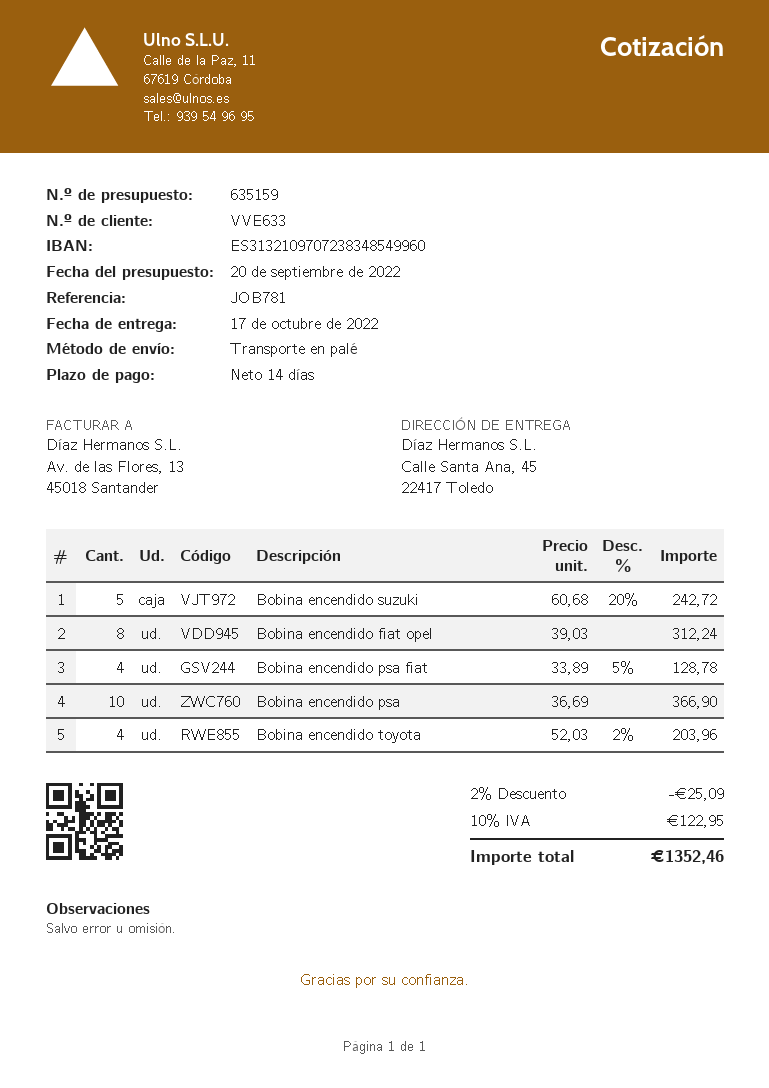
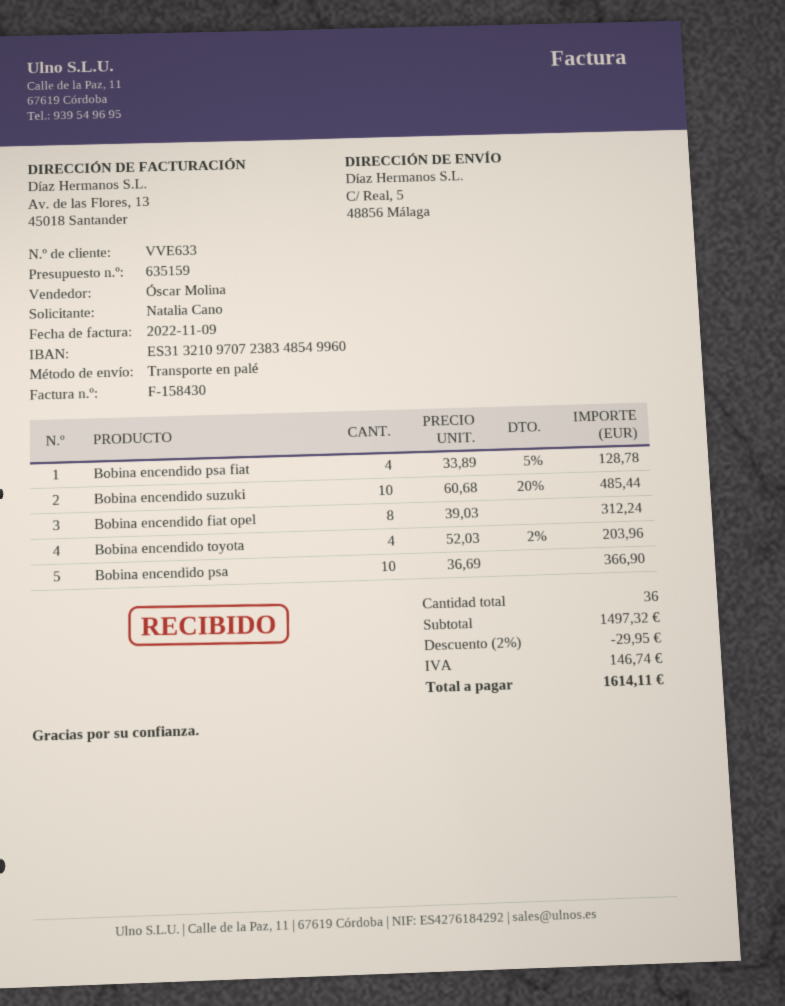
ship to: Calle Santa Ana, 45, 22417 Toledo -> C/ Real, 5, 48856 Málaga
Bobina encendido suzuki: 5 x 60.68 - 20% = 242.72 -> 10 x 60.68 - 20% = 485.44
discount: 2% = 25.09 -> 2% = 29.95
tax: 122.95 -> 146.74
total: 1352.46 -> 1614.11

